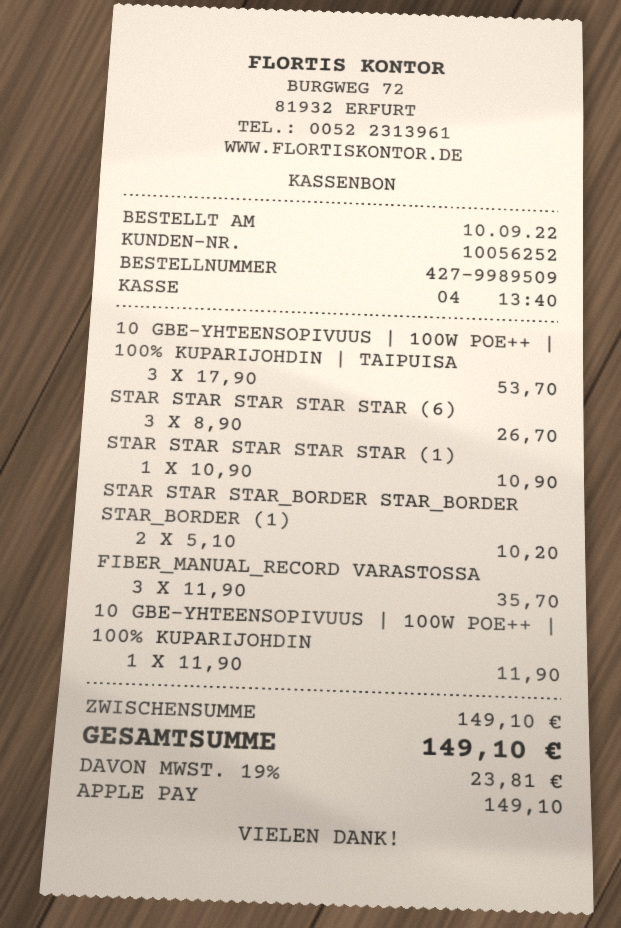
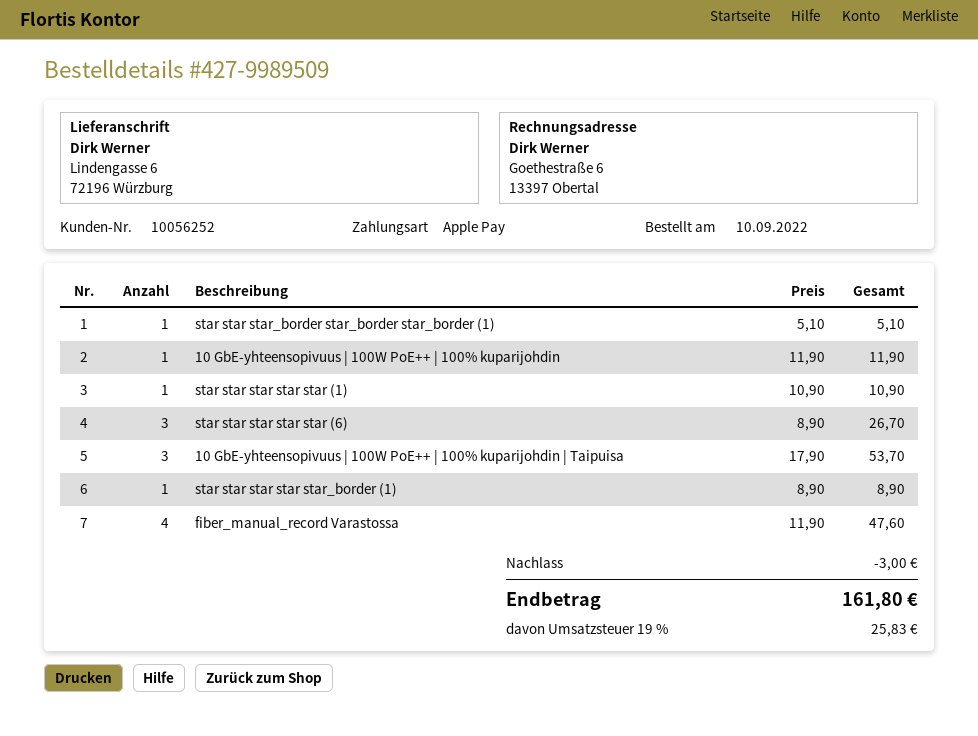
STAR STAR STAR_BORDER STAR_BORDER STAR_BORDER (1): 2 x 5.10 = 10.20 -> 1 x 5.10 = 5.10
FIBER_MANUAL_RECORD VARASTOSSA: 3 x 11.90 = 35.70 -> 4 x 11.90 = 47.60
star star star star star_border (1): none -> 1 x 8.90 = 8.90
discount: none -> 3.00
tax: 19% = 23.81 -> 19% = 25.83
total: 149.10 -> 161.80

